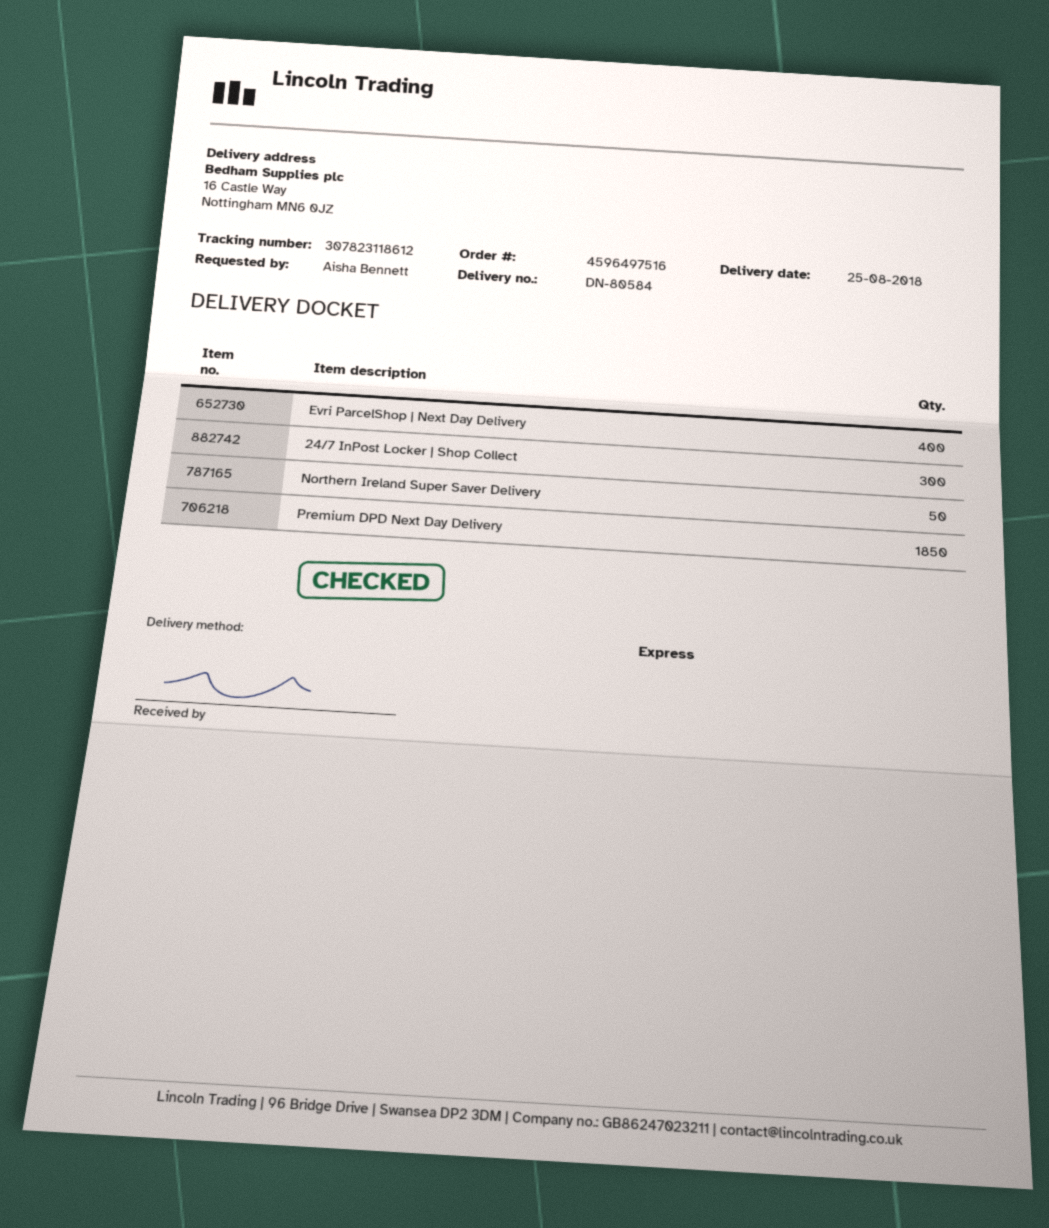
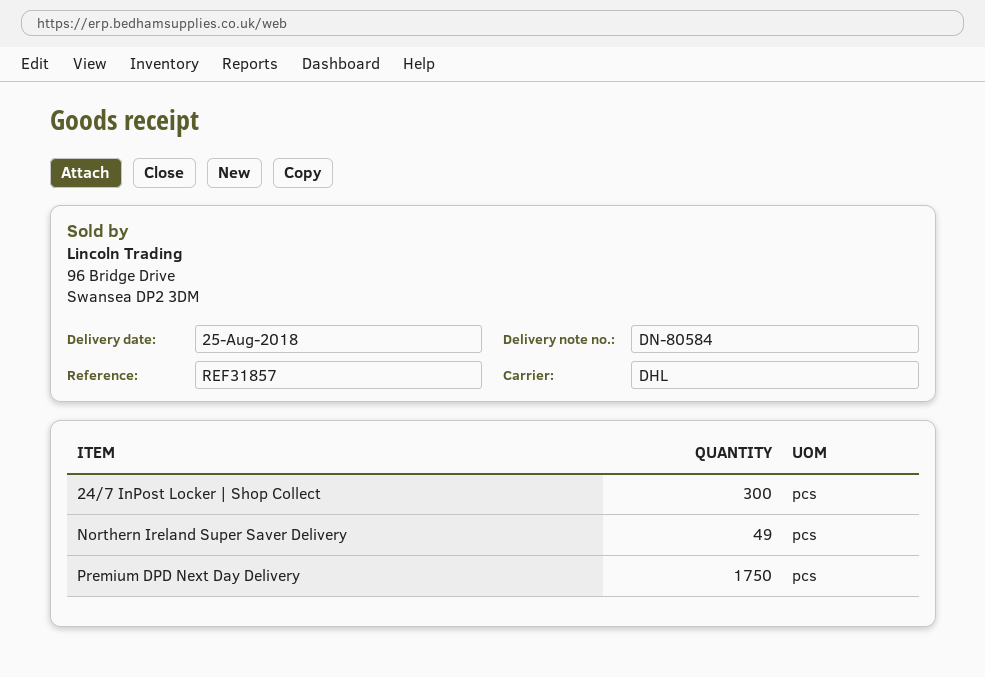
shipping method: express -> DHL
Evri ParcelShop | Next Day Delivery: 400 -> none
Northern Ireland Super Saver Delivery: 50 -> 49
Premium DPD Next Day Delivery: 1850 -> 1750

